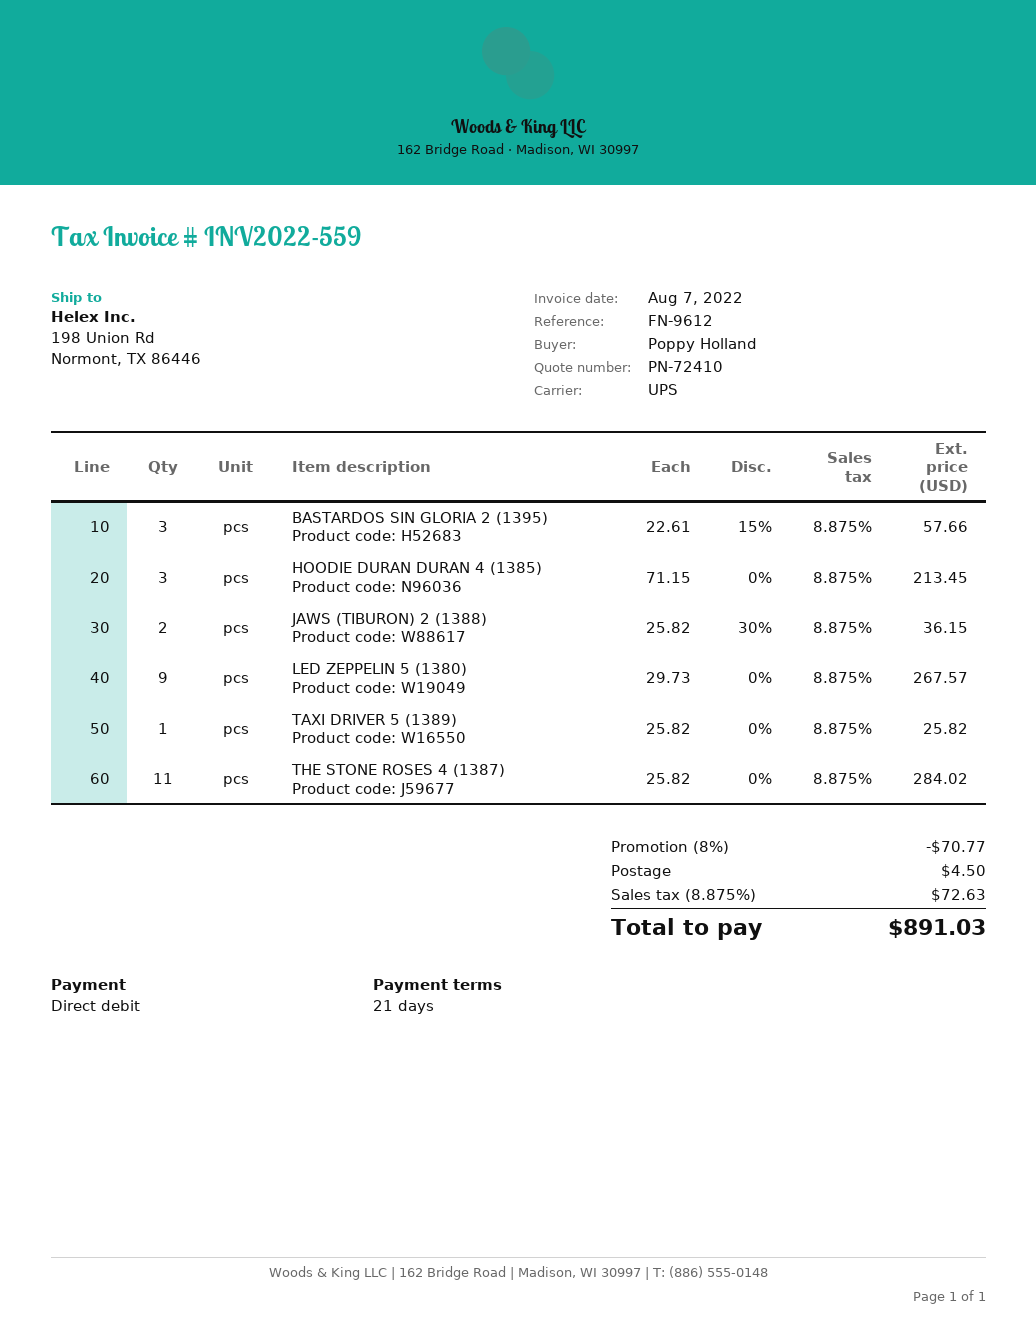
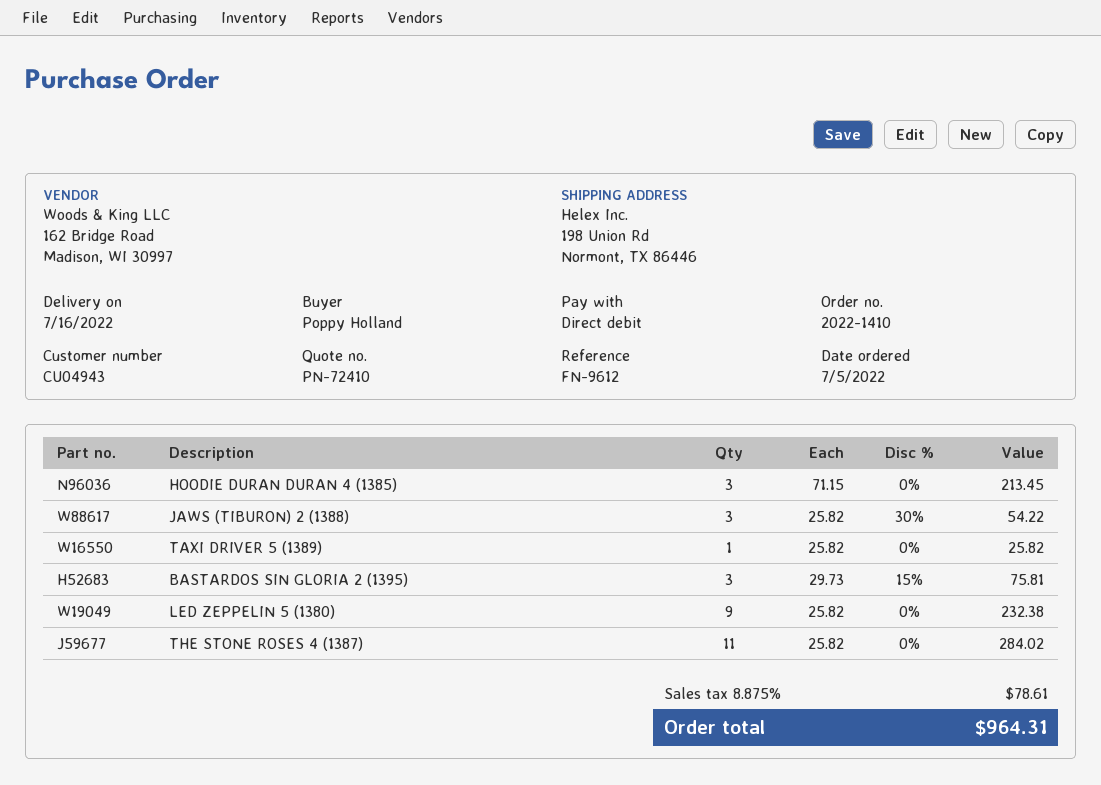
BASTARDOS SIN GLORIA 2 (1395): 3 x 22.61 - 15% = 57.66 -> 3 x 29.73 - 15% = 75.81
JAWS (TIBURON) 2 (1388): 2 x 25.82 - 30% = 36.15 -> 3 x 25.82 - 30% = 54.22
LED ZEPPELIN 5 (1380): 9 x 29.73 = 267.57 -> 9 x 25.82 = 232.38
discount: 8% = 70.77 -> none
shipping: 4.50 -> none
tax: 8.875% = 72.63 -> 8.875% = 78.61
total: 891.03 -> 964.31

